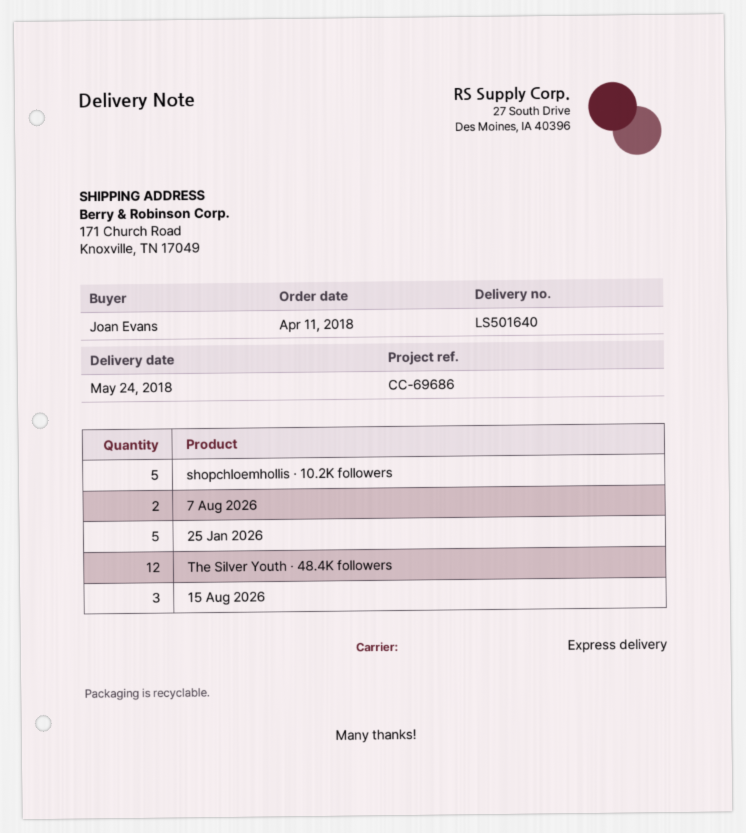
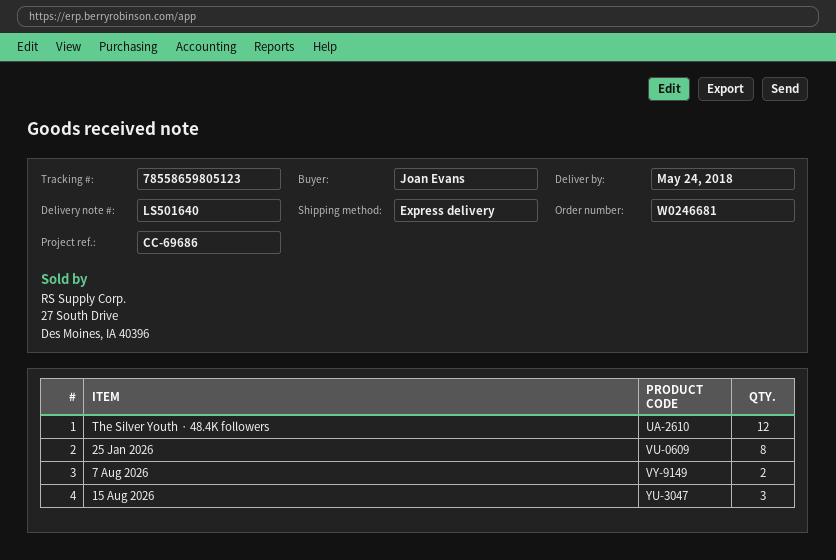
shopchloemhollis · 10.2K followers: 5 -> none
25 Jan 2026: 5 -> 8

